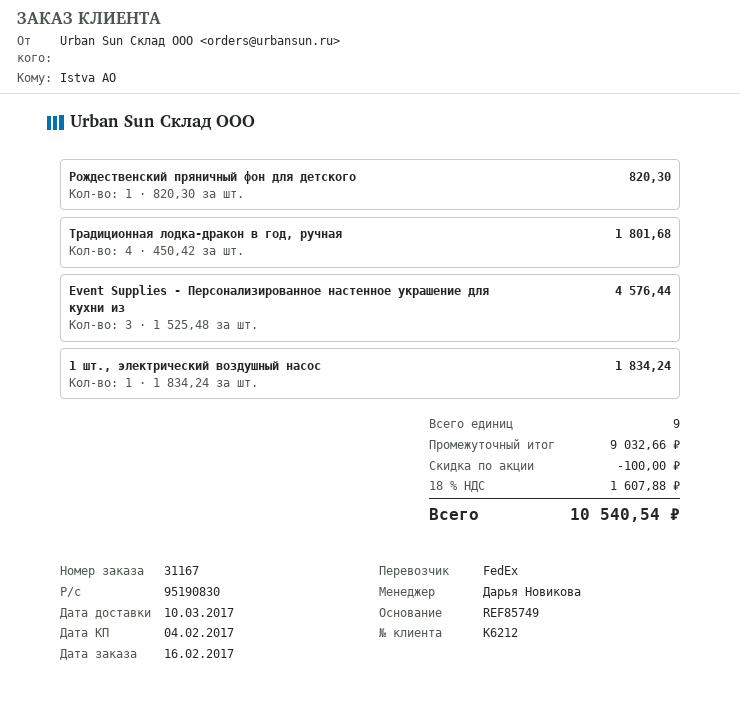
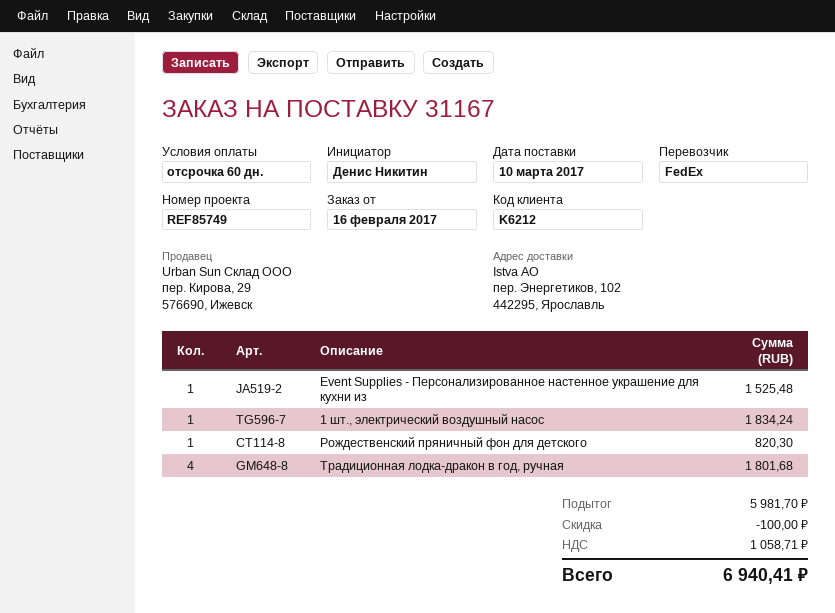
Event Supplies - Персонализированное настенное украшение для кухни из: 3 for 4576.44 -> 1 for 1525.48
subtotal: 9032.66 -> 5981.70
tax: 1607.88 -> 1058.71
total: 10540.54 -> 6940.41

